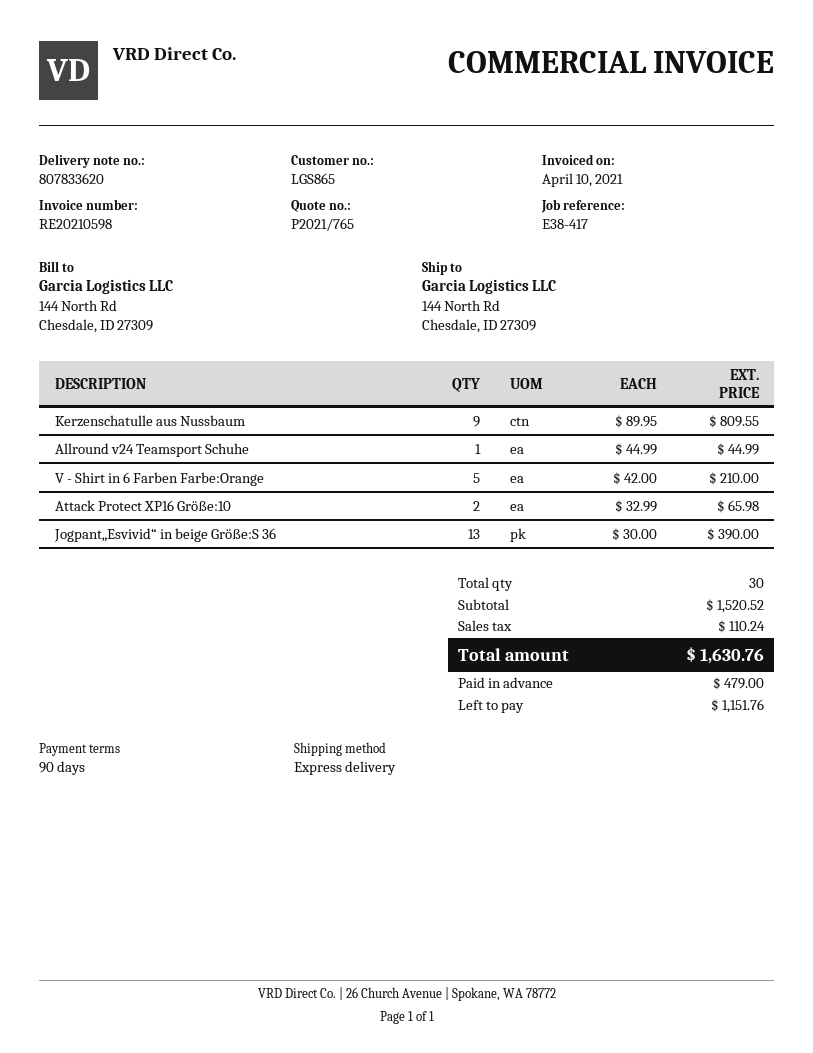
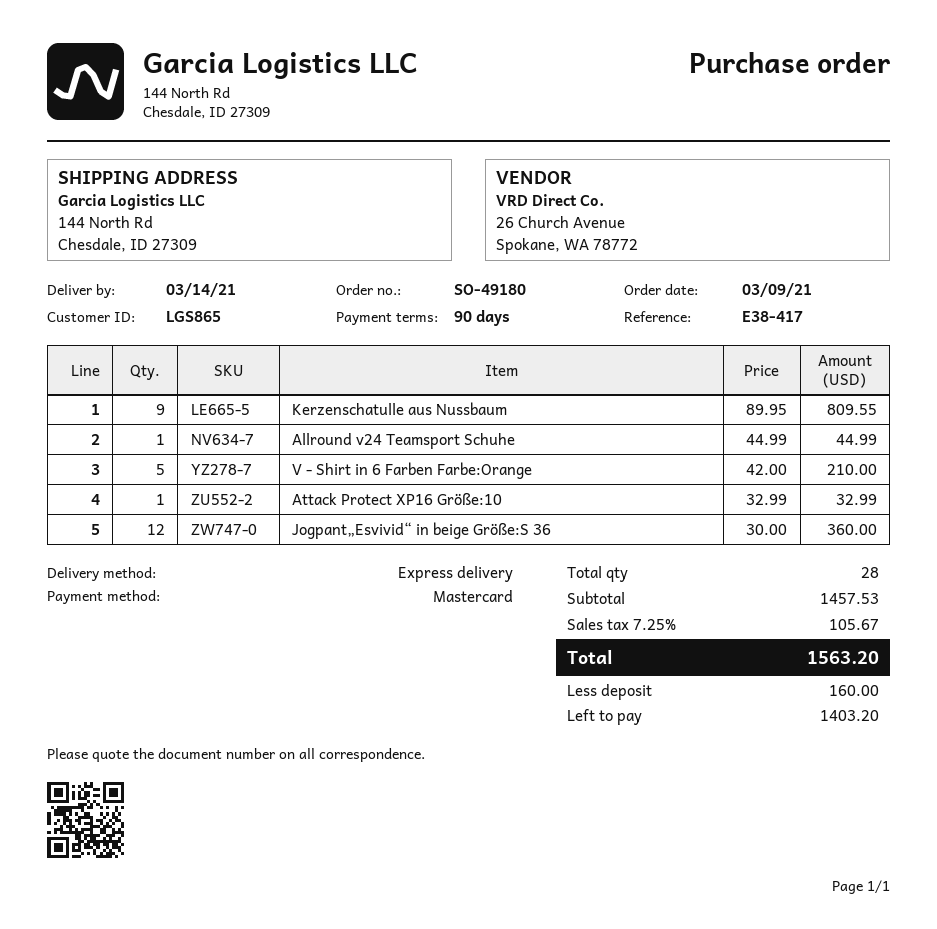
Attack Protect XP16 Größe:10: 2 x 32.99 = 65.98 -> 1 x 32.99 = 32.99
Jogpant„Esvivid“ in beige Größe:S 36: 13 x 30.00 = 390.00 -> 12 x 30.00 = 360.00
total quantity: 30 -> 28
subtotal: 1520.52 -> 1457.53
tax: 110.24 -> 105.67
total: 1630.76 -> 1563.20
deposit: 479.00 -> 160.00
balance: 1151.76 -> 1403.20

